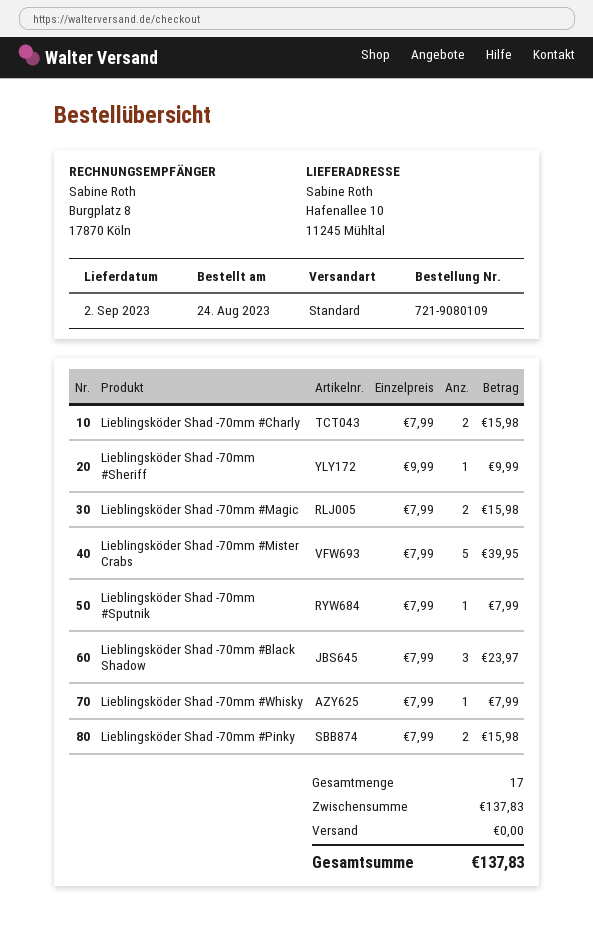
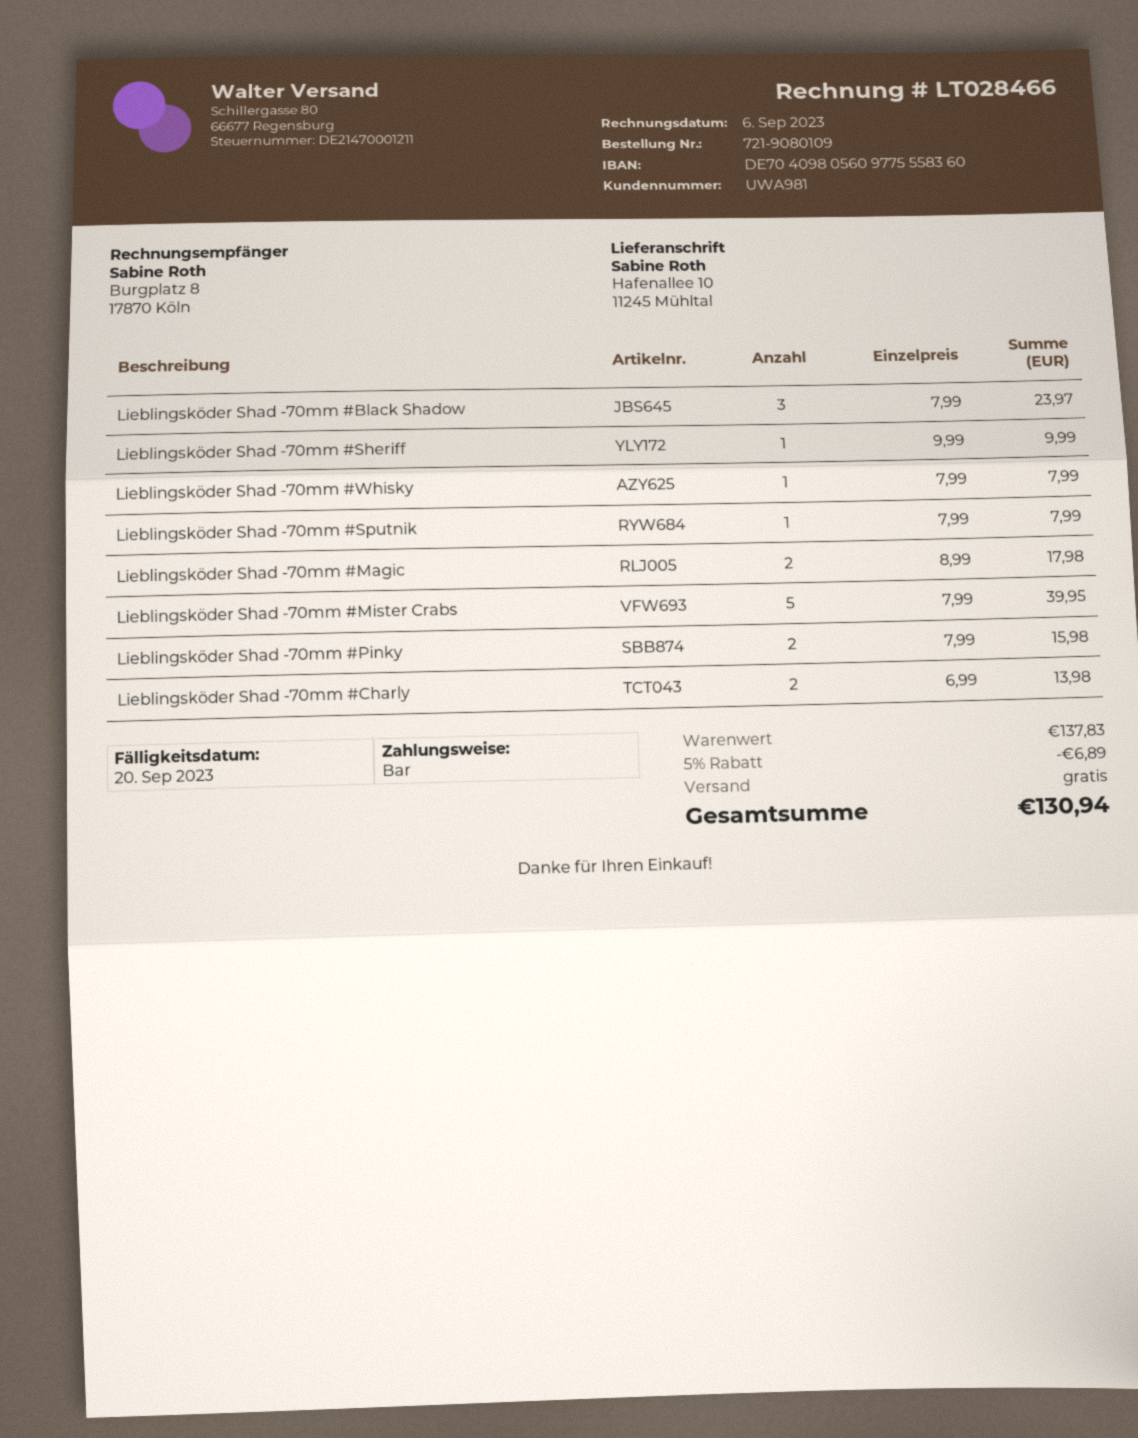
Lieblingsköder Shad -70mm #Charly: 2 x 7.99 = 15.98 -> 2 x 6.99 = 13.98
Lieblingsköder Shad -70mm #Magic: 2 x 7.99 = 15.98 -> 2 x 8.99 = 17.98
discount: none -> 5% = 6.89
total: 137.83 -> 130.94

